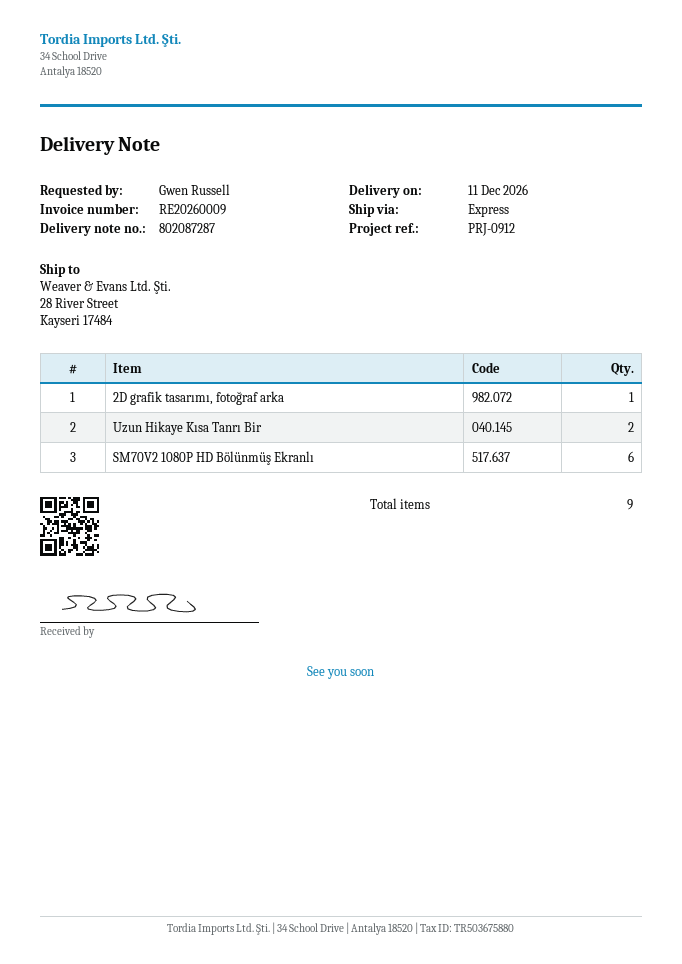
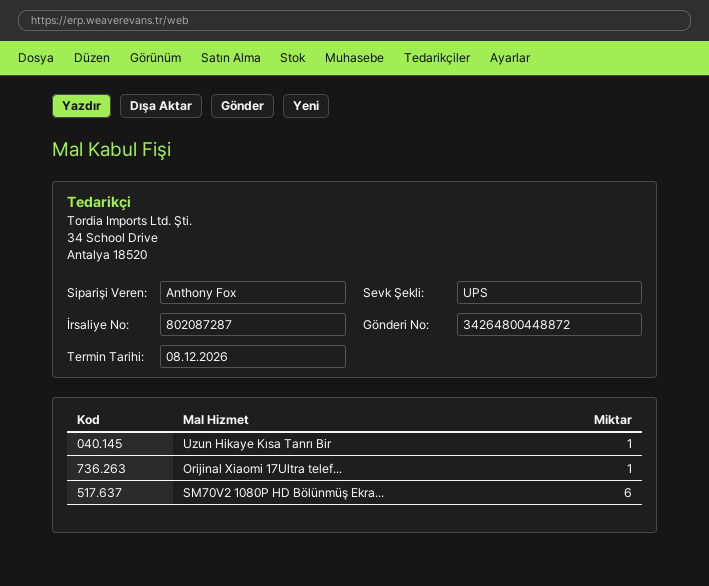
delivery date: 2026-12-11 -> 2026-12-08
ordered by: Gwen Russell -> Anthony Fox
shipping method: express -> UPS
2D grafik tasarımı, fotoğraf arka: 1 -> none
Uzun Hikaye Kısa Tanrı Bir: 2 -> 1
Orijinal Xiaomi 17Ultra telef...: none -> 1

